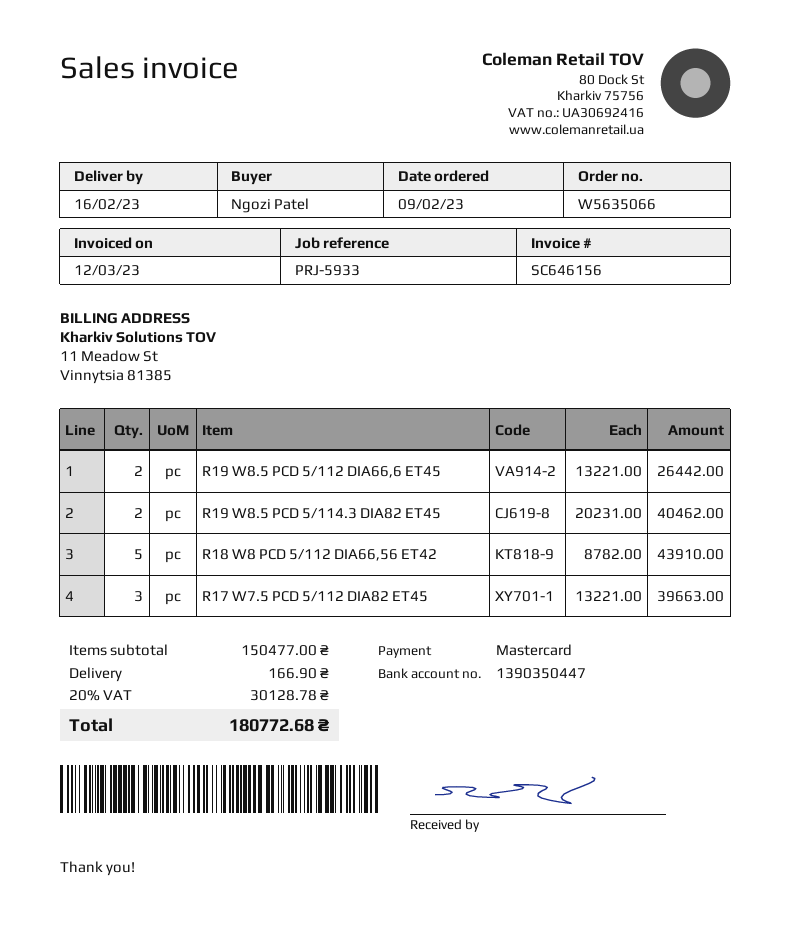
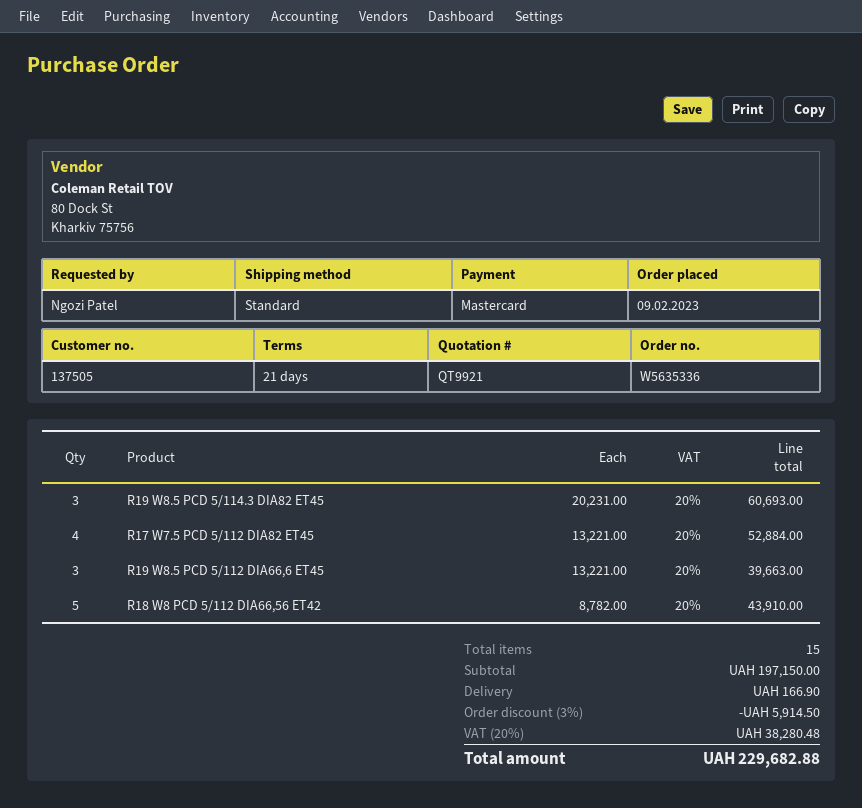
order number: W5635066 -> W5635336
R19 W8.5 PCD 5/112 DIA66,6 ET45: 2 x 13221.00 = 26442.00 -> 3 x 13221.00 = 39663.00
R19 W8.5 PCD 5/114.3 DIA82 ET45: 2 x 20231.00 = 40462.00 -> 3 x 20231.00 = 60693.00
R17 W7.5 PCD 5/112 DIA82 ET45: 3 x 13221.00 = 39663.00 -> 4 x 13221.00 = 52884.00
subtotal: 150477.00 -> 197150.00
discount: none -> 3% = 5914.50
tax: 20% = 30128.78 -> 20% = 38280.48
total: 180772.68 -> 229682.88

